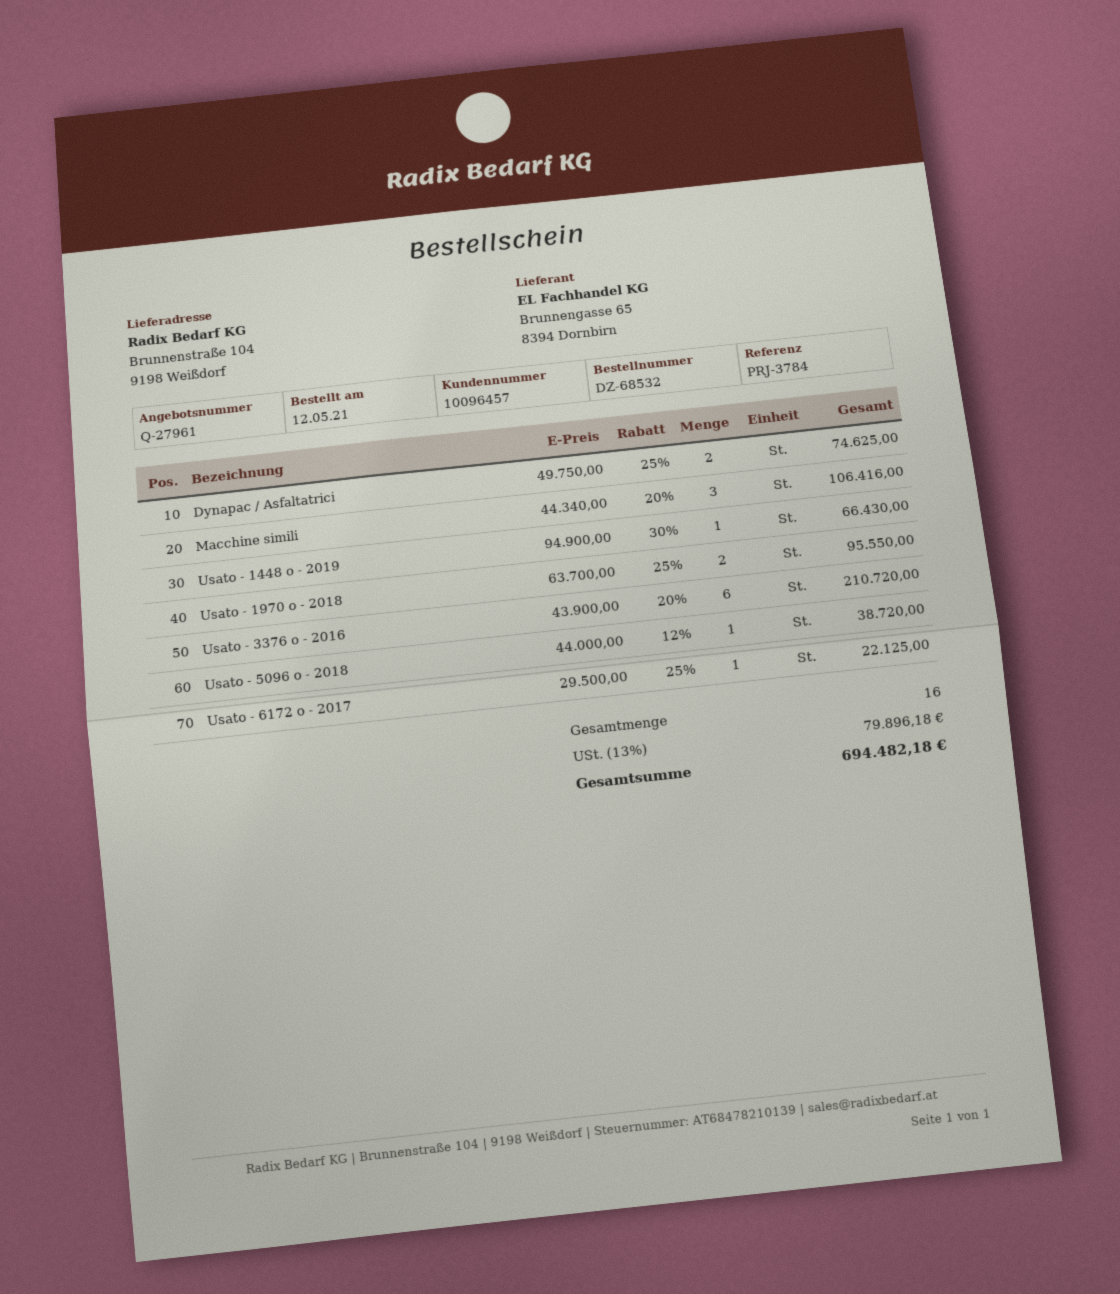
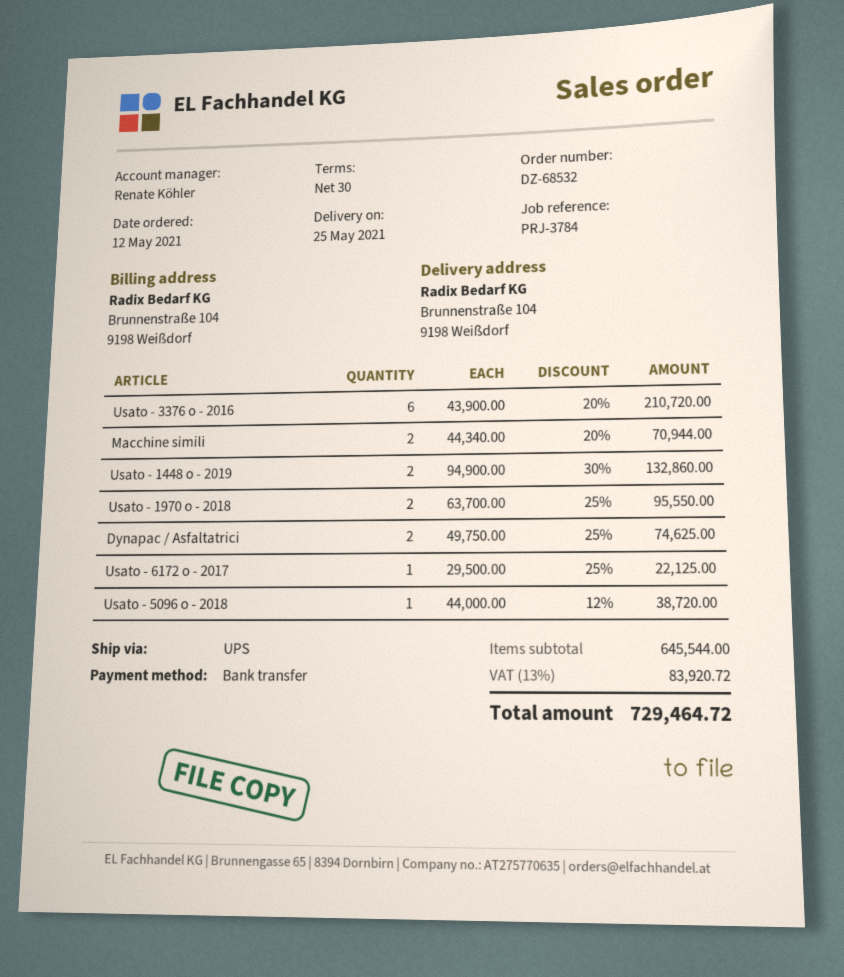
Macchine simili: 3 x 44340.00 - 20% = 106416.00 -> 2 x 44340.00 - 20% = 70944.00
Usato - 1448 o - 2019: 1 x 94900.00 - 30% = 66430.00 -> 2 x 94900.00 - 30% = 132860.00
tax: 13% = 79896.18 -> 13% = 83920.72
total: 694482.18 -> 729464.72

